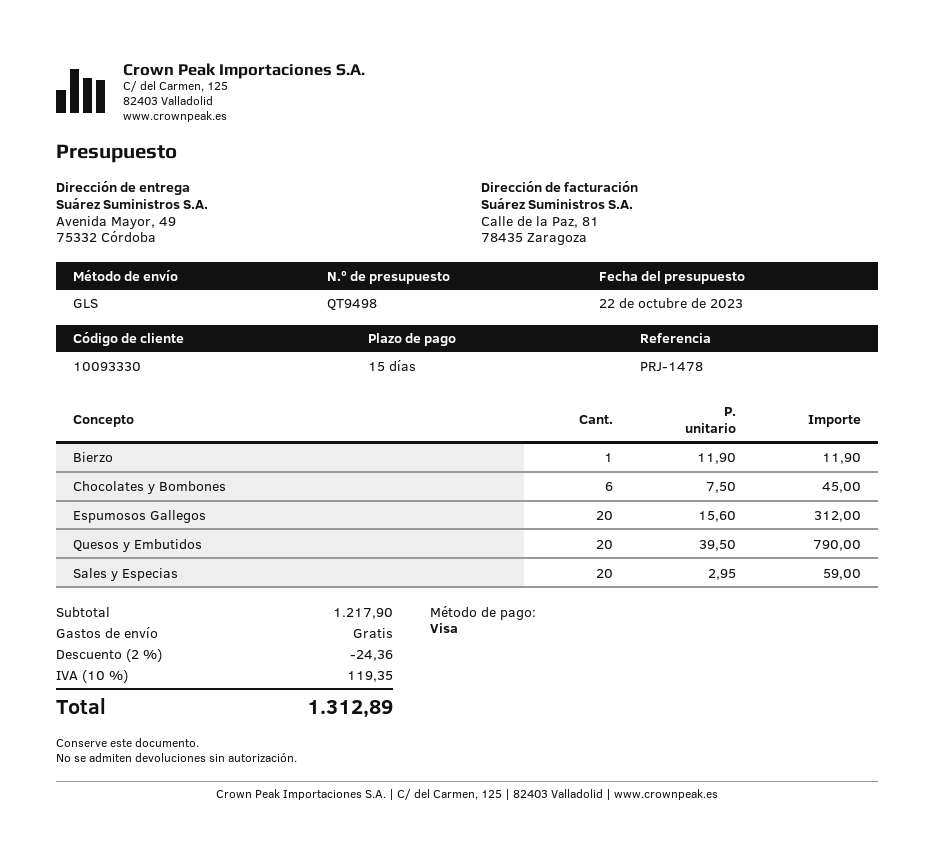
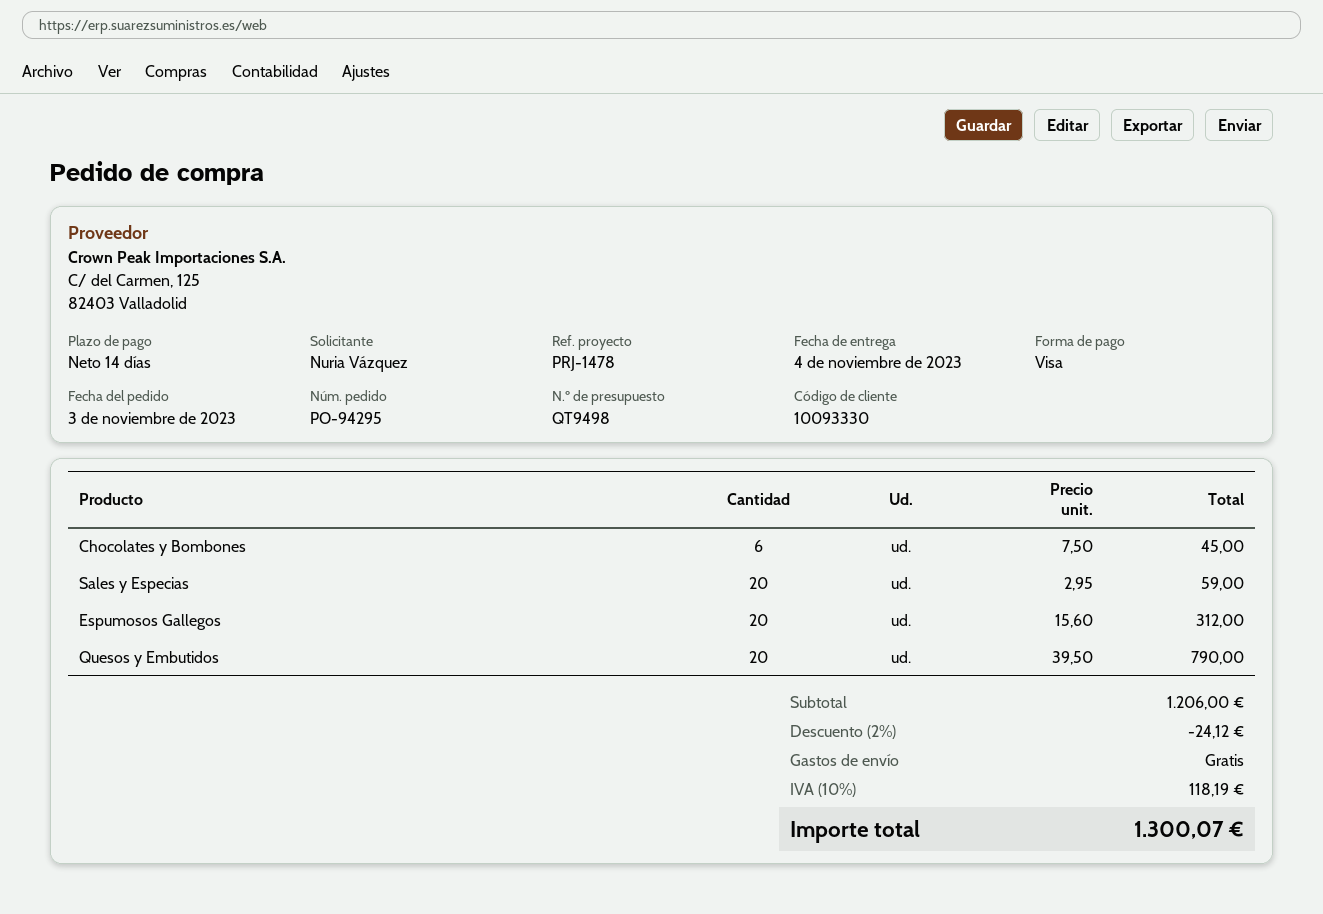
payment terms: 15 days -> 14 days
Bierzo: 1 x 11.90 = 11.90 -> none
subtotal: 1217.90 -> 1206.00
discount: 2% = 24.36 -> 2% = 24.12
tax: 10% = 119.35 -> 10% = 118.19
total: 1312.89 -> 1300.07

